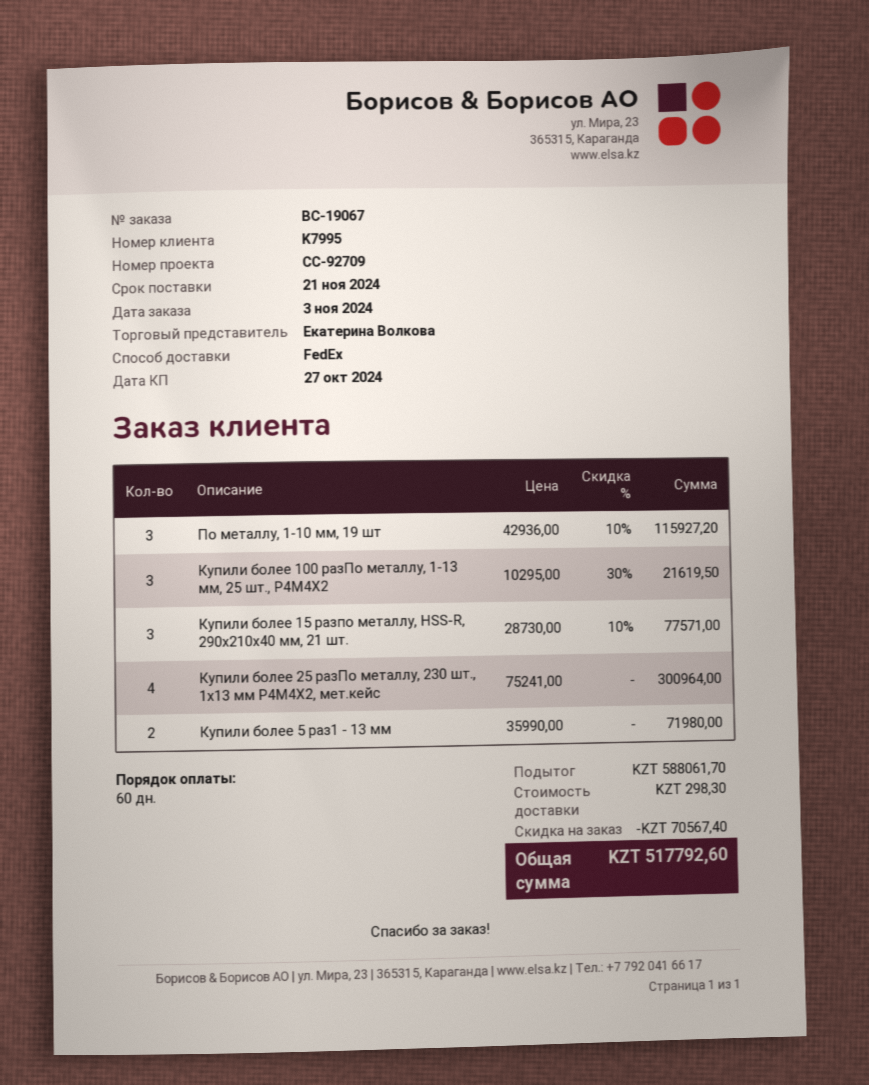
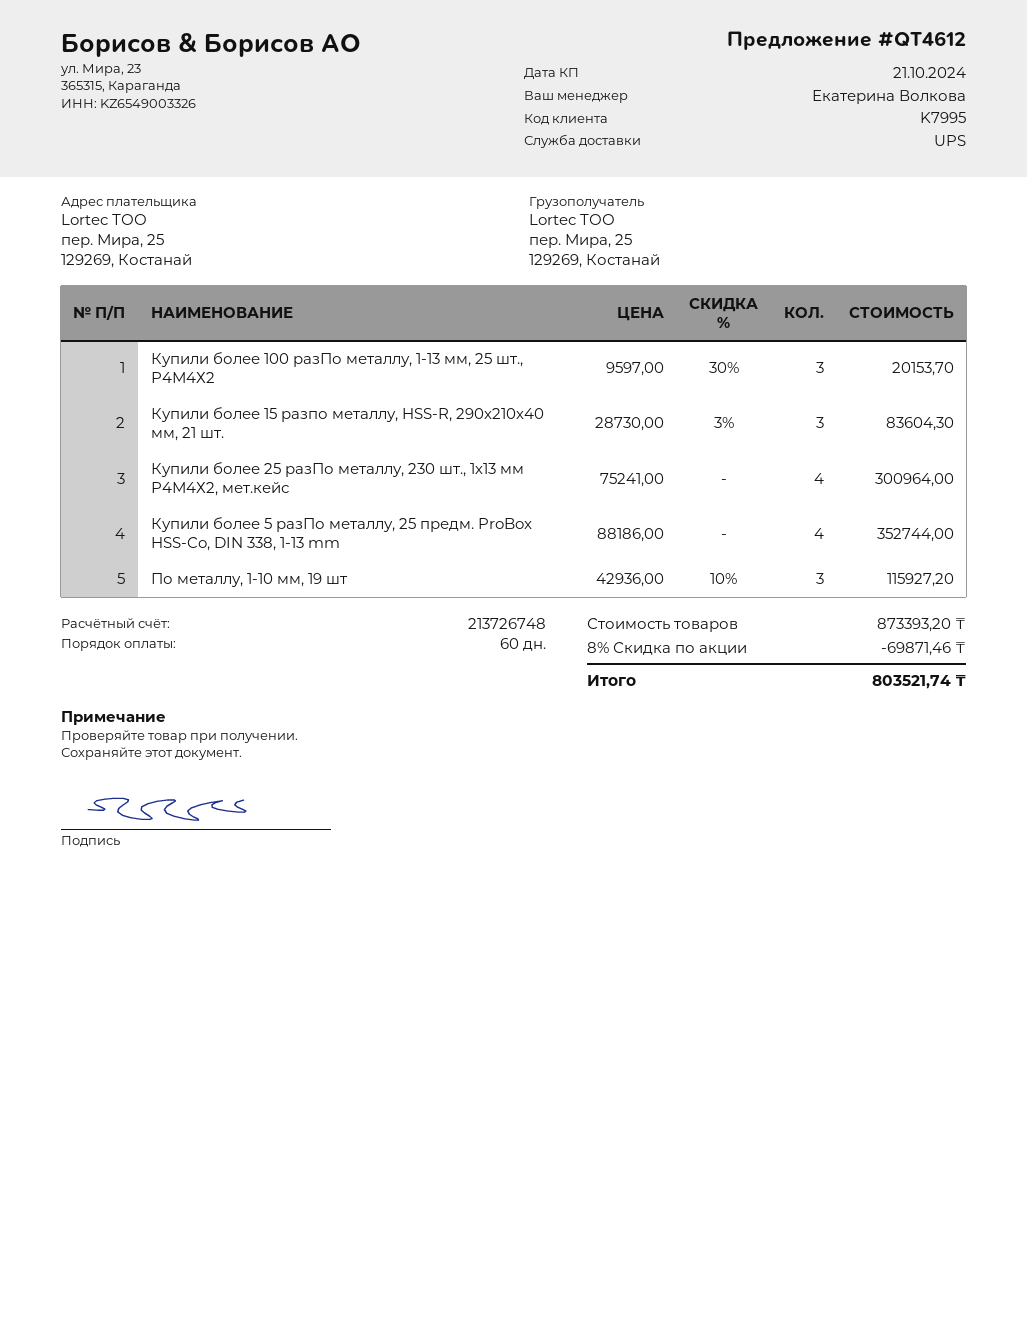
quote date: 2024-10-27 -> 2024-10-21
shipping method: FedEx -> UPS
Купили более 100 разПо металлу, 1-13 мм, 25 шт., Р4М4Х2: 3 x 10295.00 - 30% = 21619.50 -> 3 x 9597.00 - 30% = 20153.70
Купили более 15 разпо металлу, HSS-R, 290х210х40 мм, 21 шт.: 3 x 28730.00 - 10% = 77571.00 -> 3 x 28730.00 - 3% = 83604.30
Купили более 5 раз1 - 13 мм: 2 x 35990.00 = 71980.00 -> none
Купили более 5 разПо металлу, 25 предм. ProBox HSS-Co, DIN 338, 1-13 mm: none -> 4 x 88186.00 = 352744.00
subtotal: 588061.70 -> 873393.20
discount: 70567.40 -> 69871.46
shipping: 298.30 -> none
total: 517792.60 -> 803521.74

